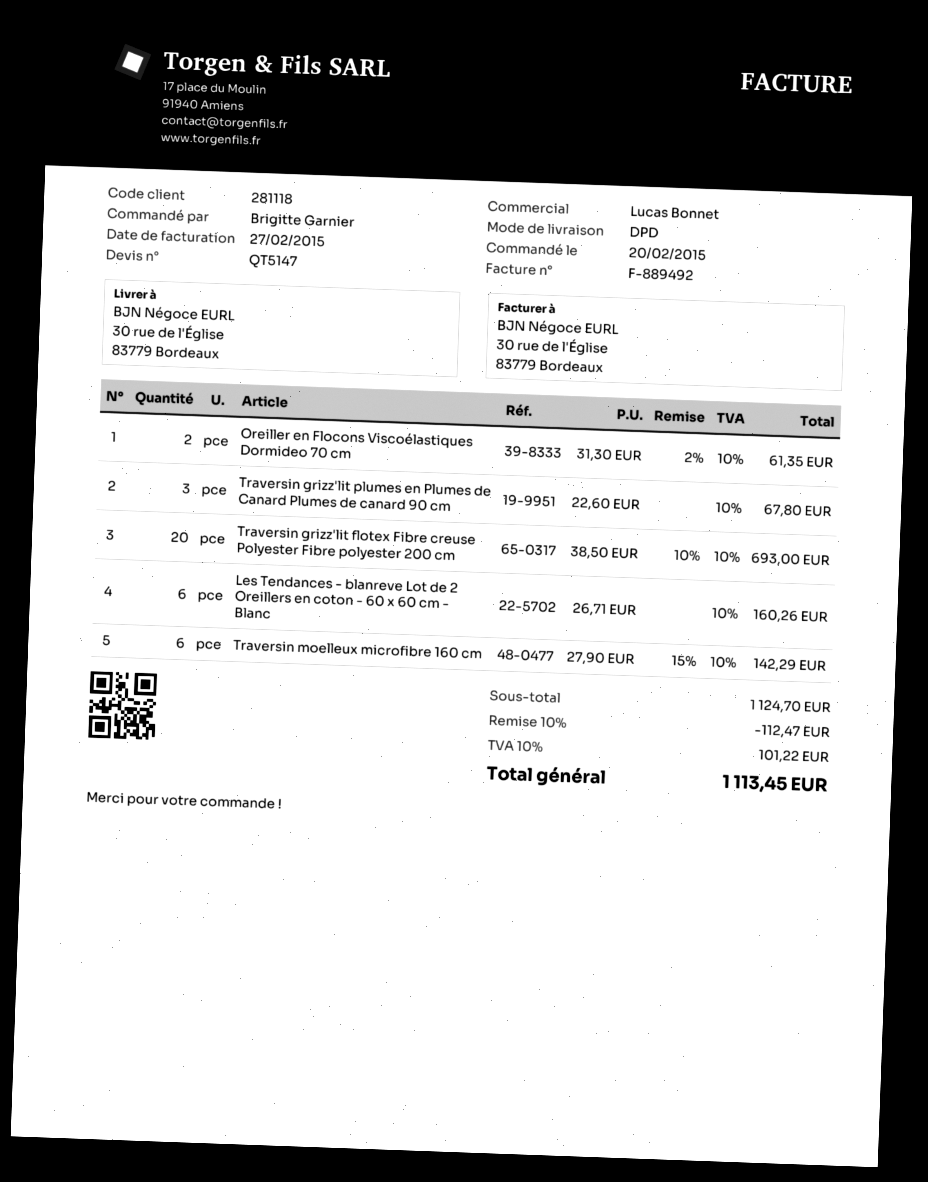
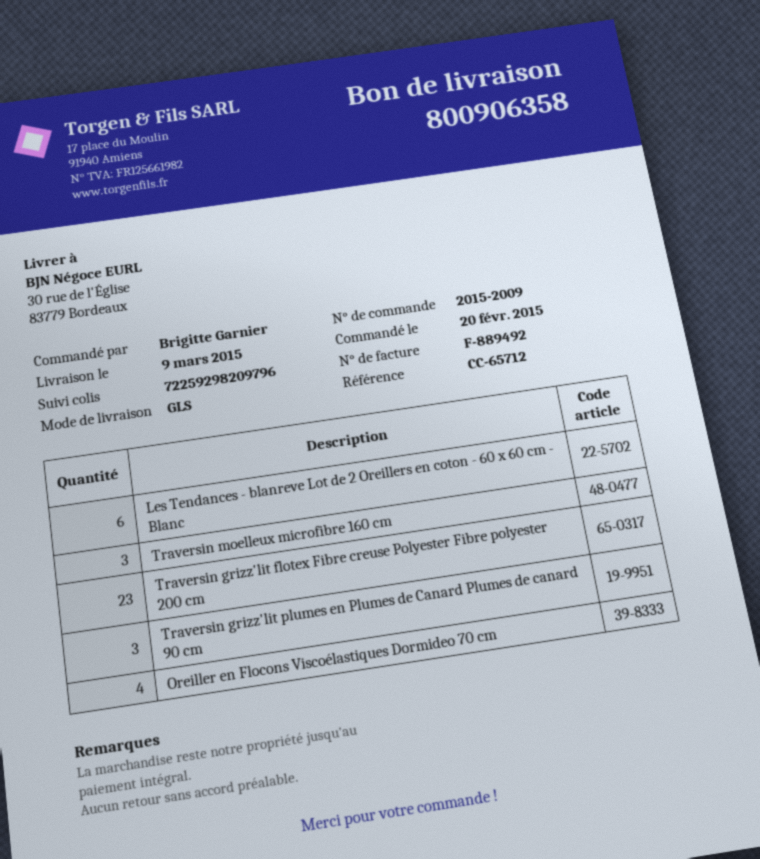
shipping method: DPD -> GLS
Oreiller en Flocons Viscoélastiques Dormideo 70 cm: 2 -> 4
Traversin grizz'lit flotex Fibre creuse Polyester Fibre polyester 200 cm: 20 -> 23
Traversin moelleux microfibre 160 cm: 6 -> 3

